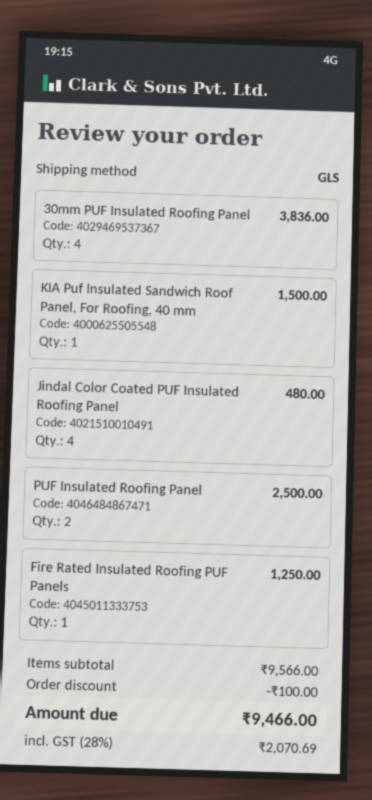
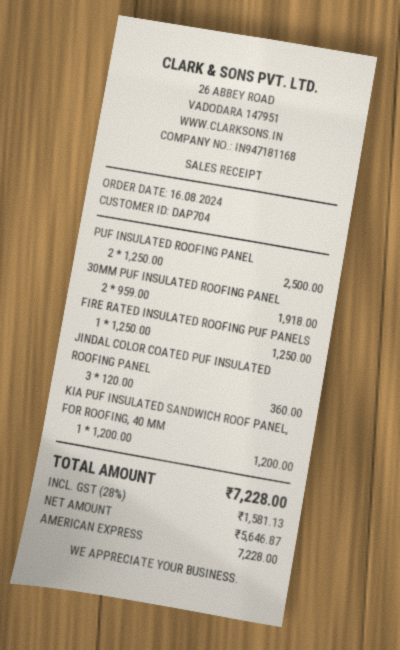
30mm PUF Insulated Roofing Panel: 4 for 3836.00 -> 2 for 1918.00
KIA Puf Insulated Sandwich Roof Panel, For Roofing, 40 mm: 1 for 1500.00 -> 1 for 1200.00
Jindal Color Coated PUF Insulated Roofing Panel: 4 for 480.00 -> 3 for 360.00
discount: 100.00 -> none
tax: 28% = 2070.69 -> 28% = 1581.13
total: 9466.00 -> 7228.00

